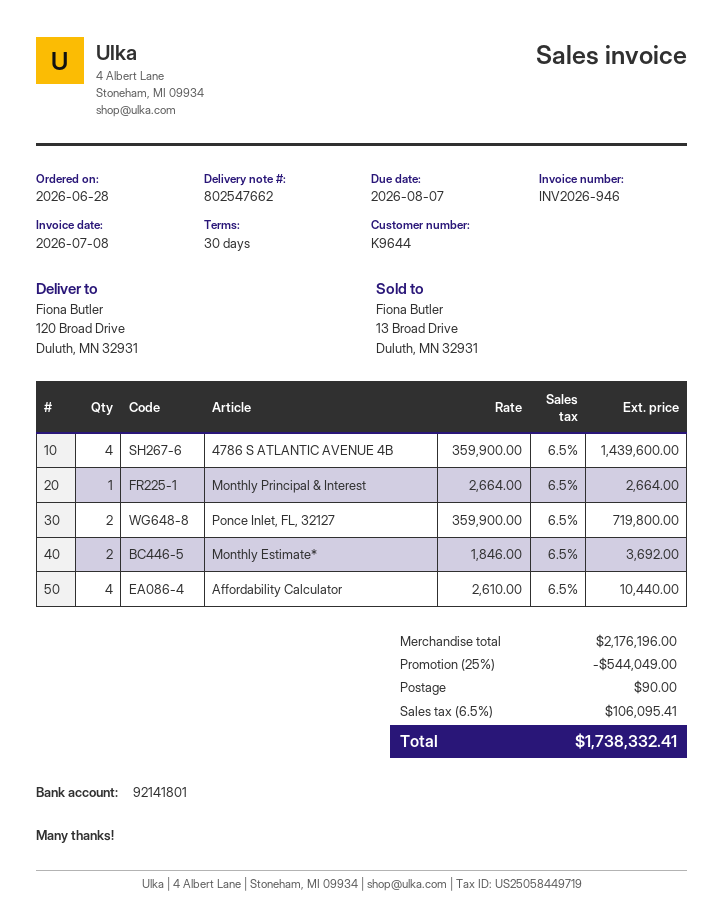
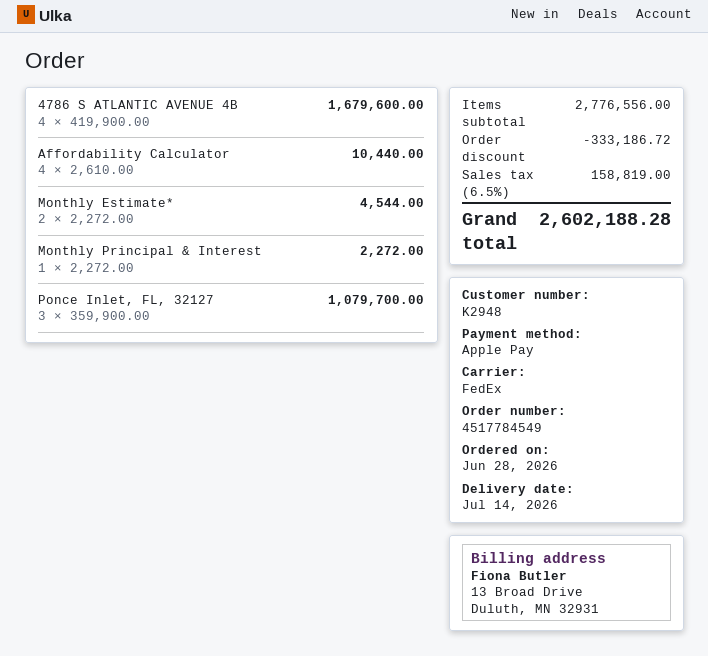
customer number: K9644 -> K2948
4786 S ATLANTIC AVENUE 4B: 4 x 359900.00 = 1439600.00 -> 4 x 419900.00 = 1679600.00
Monthly Principal & Interest: 1 x 2664.00 = 2664.00 -> 1 x 2272.00 = 2272.00
Ponce Inlet, FL, 32127: 2 x 359900.00 = 719800.00 -> 3 x 359900.00 = 1079700.00
Monthly Estimate*: 2 x 1846.00 = 3692.00 -> 2 x 2272.00 = 4544.00
subtotal: 2176196.00 -> 2776556.00
discount: 544049.00 -> 333186.72
shipping: 90.00 -> none
tax: 6.5% = 106095.41 -> 6.5% = 158819.00
total: 1738332.41 -> 2602188.28

